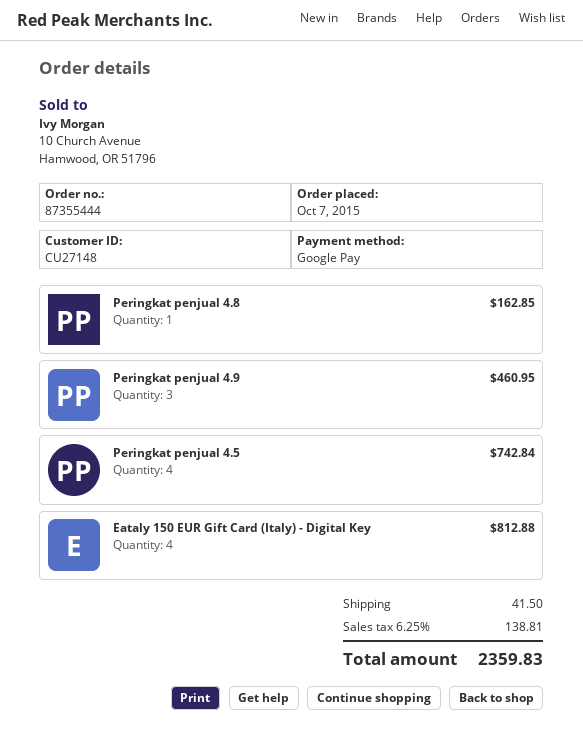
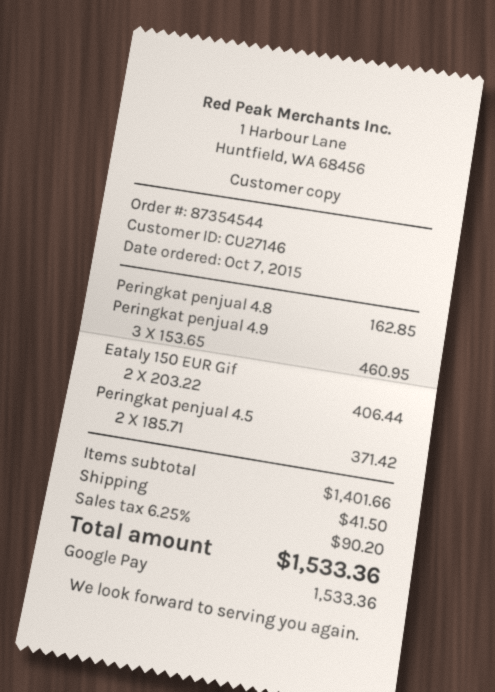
order number: 87355444 -> 87354544
customer number: CU27148 -> CU27146
Peringkat penjual 4.5: 4 for 742.84 -> 2 for 371.42
Eataly 150 EUR Gift Card (Italy) - Digital Key: 4 for 812.88 -> 2 for 406.44
tax: 6.25% = 138.81 -> 6.25% = 90.20
total: 2359.83 -> 1533.36

